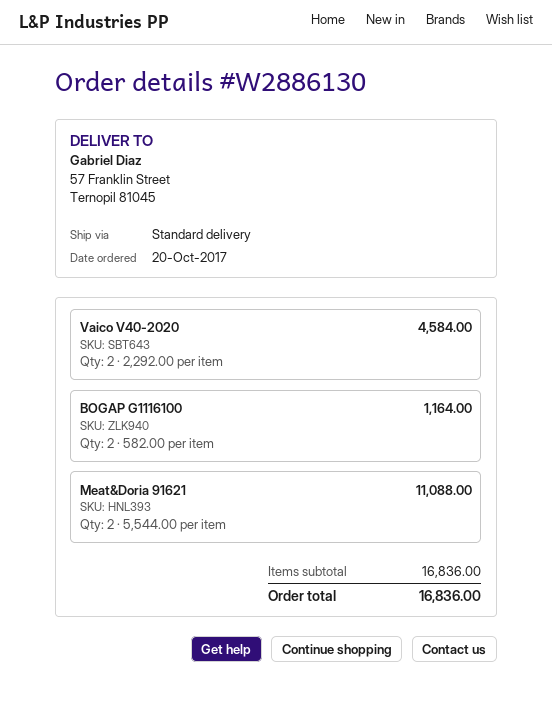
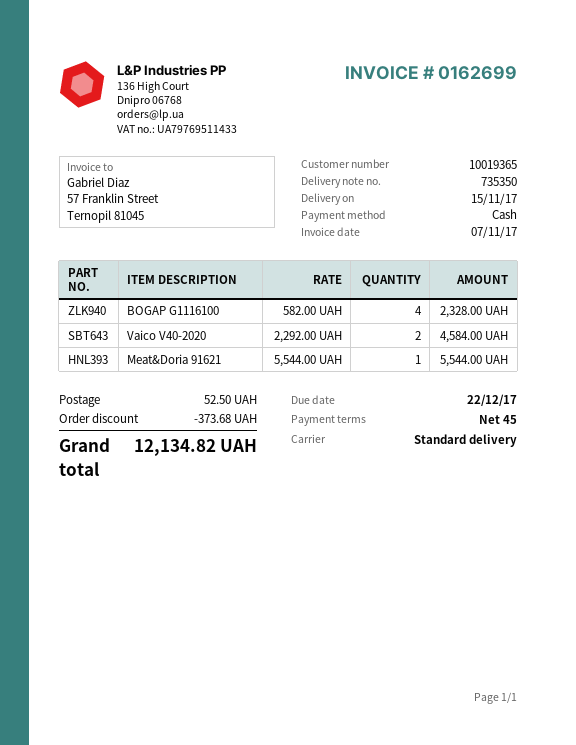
BOGAP G1116100: 2 x 582.00 = 1164.00 -> 4 x 582.00 = 2328.00
Meat&Doria 91621: 2 x 5544.00 = 11088.00 -> 1 x 5544.00 = 5544.00
discount: none -> 373.68
shipping: none -> 52.50
total: 16836.00 -> 12134.82

